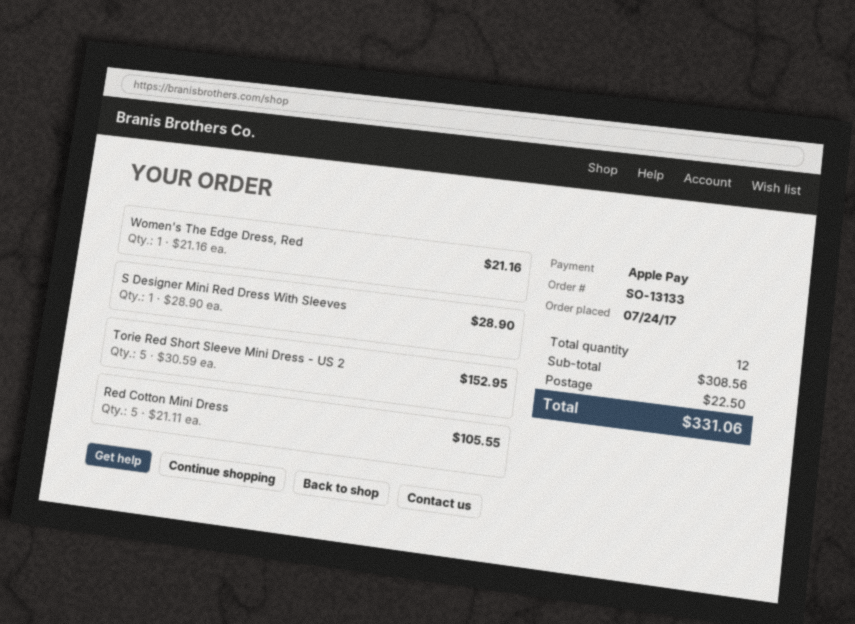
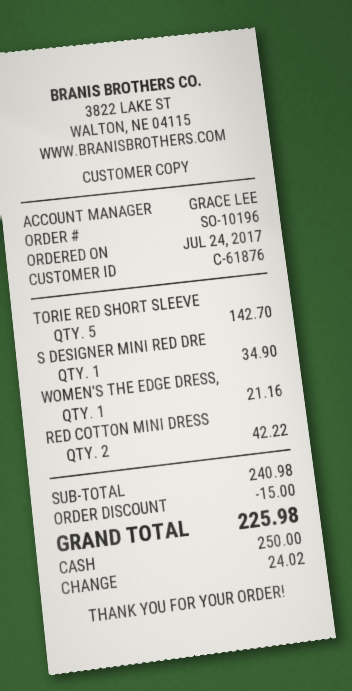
order number: SO-13133 -> SO-10196
payment method: Apple Pay -> cash
S Designer Mini Red Dress With Sleeves: 1 for 28.90 -> 1 for 34.90
Torie Red Short Sleeve Mini Dress - US 2: 5 for 152.95 -> 5 for 142.70
Red Cotton Mini Dress: 5 for 105.55 -> 2 for 42.22
subtotal: 308.56 -> 240.98
discount: none -> 15.00
shipping: 22.50 -> none
total: 331.06 -> 225.98

